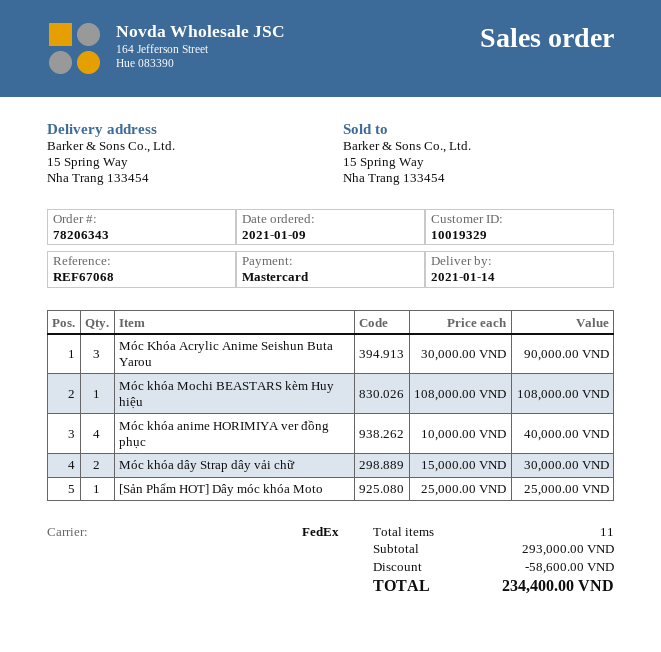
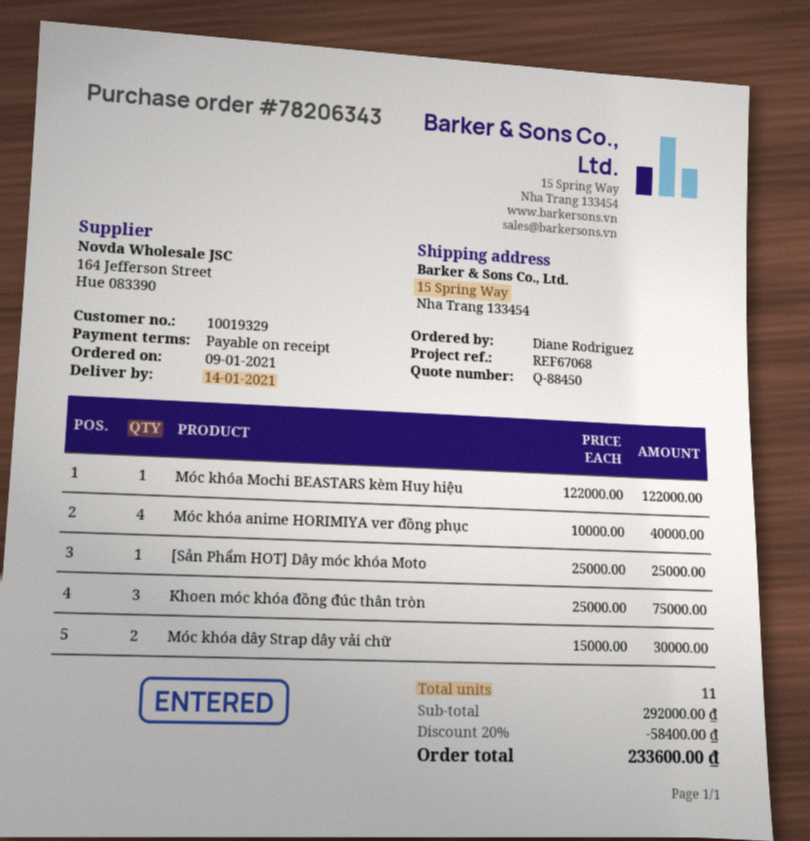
Móc Khóa Acrylic Anime Seishun Buta Yarou: 3 x 30000.00 = 90000.00 -> none
Móc khóa Mochi BEASTARS kèm Huy hiệu: 1 x 108000.00 = 108000.00 -> 1 x 122000.00 = 122000.00
Khoen móc khóa đồng đúc thân tròn: none -> 3 x 25000.00 = 75000.00
subtotal: 293000.00 -> 292000.00
discount: 58600.00 -> 58400.00
total: 234400.00 -> 233600.00

